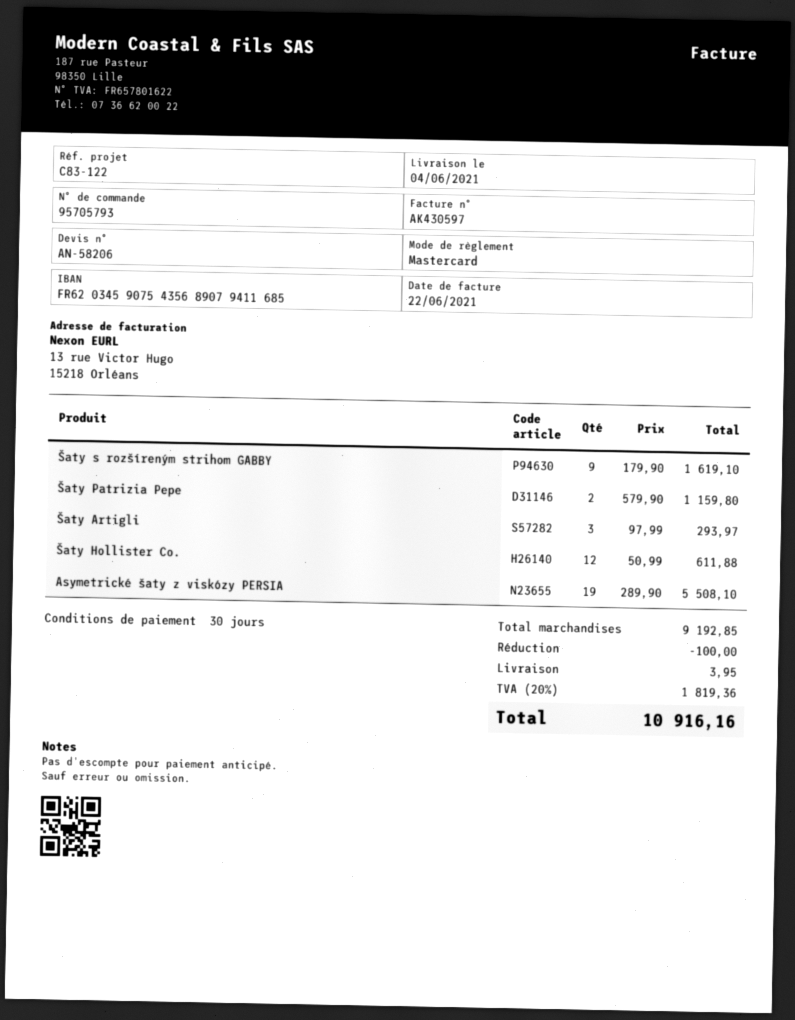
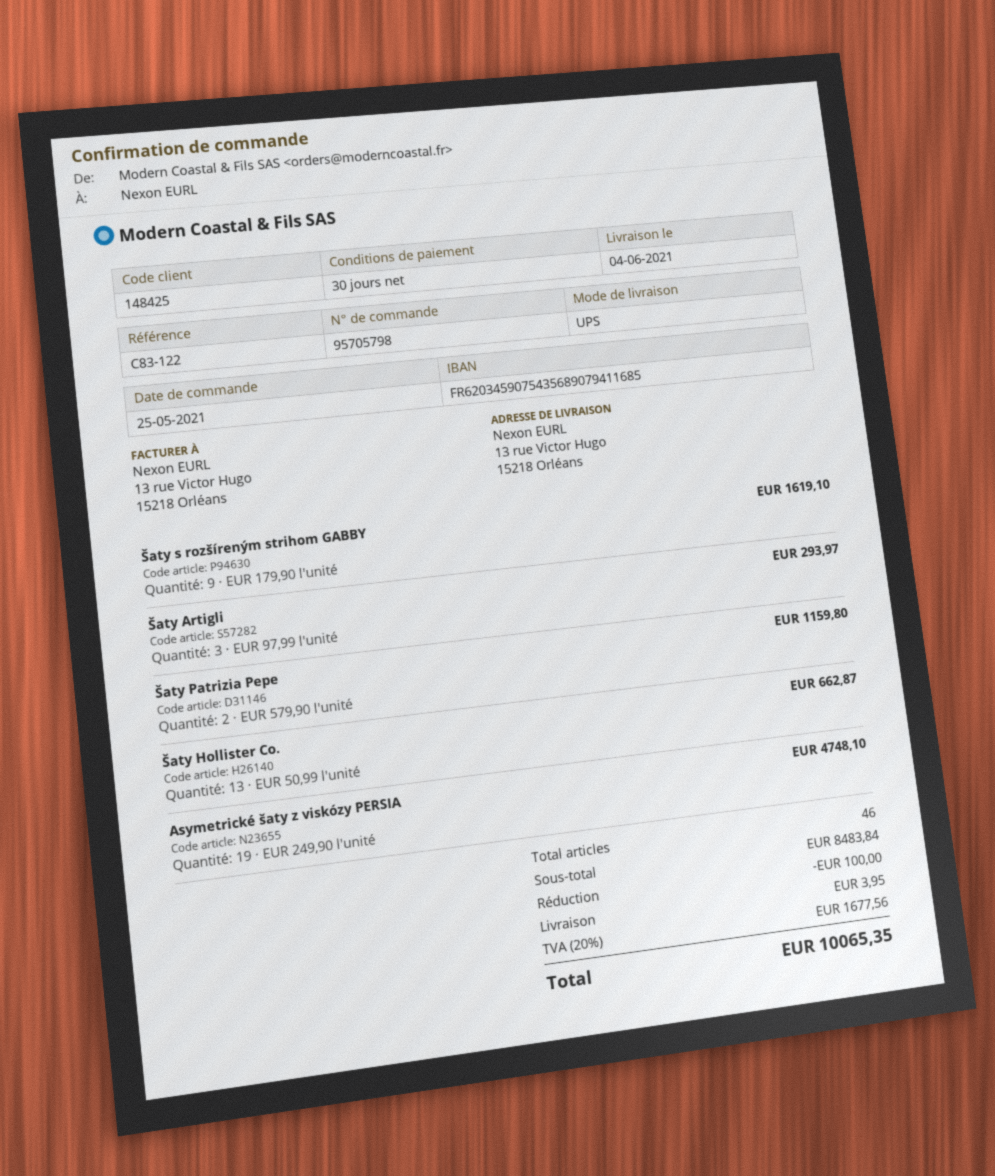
order number: 95705793 -> 95705798
Šaty Hollister Co.: 12 x 50.99 = 611.88 -> 13 x 50.99 = 662.87
Asymetrické šaty z viskózy PERSIA: 19 x 289.90 = 5508.10 -> 19 x 249.90 = 4748.10
subtotal: 9192.85 -> 8483.84
tax: 20% = 1819.36 -> 20% = 1677.56
total: 10916.16 -> 10065.35

